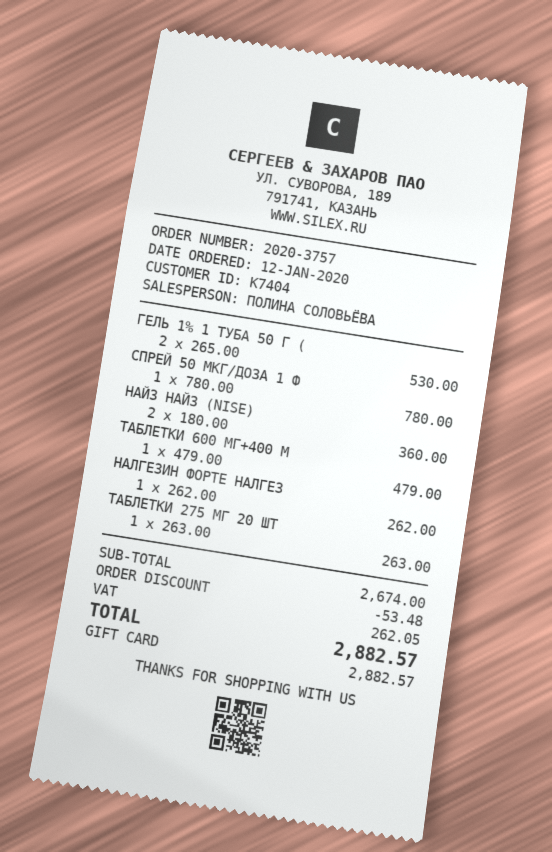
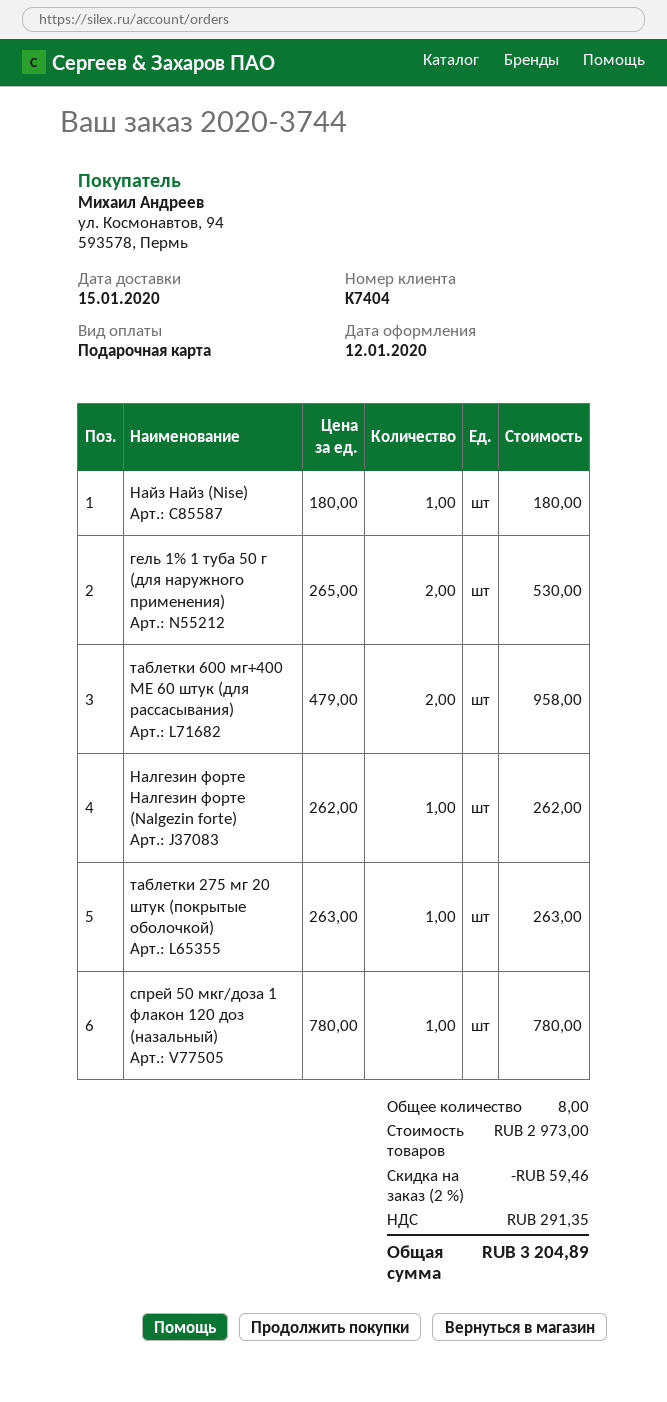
order number: 2020-3757 -> 2020-3744
НАЙЗ НАЙЗ (NISE): 2 x 180.00 = 360.00 -> 1 x 180.00 = 180.00
ТАБЛЕТКИ 600 МГ+400 М: 1 x 479.00 = 479.00 -> 2 x 479.00 = 958.00
subtotal: 2674.00 -> 2973.00
discount: 53.48 -> 59.46
tax: 262.05 -> 291.35
total: 2882.57 -> 3204.89

